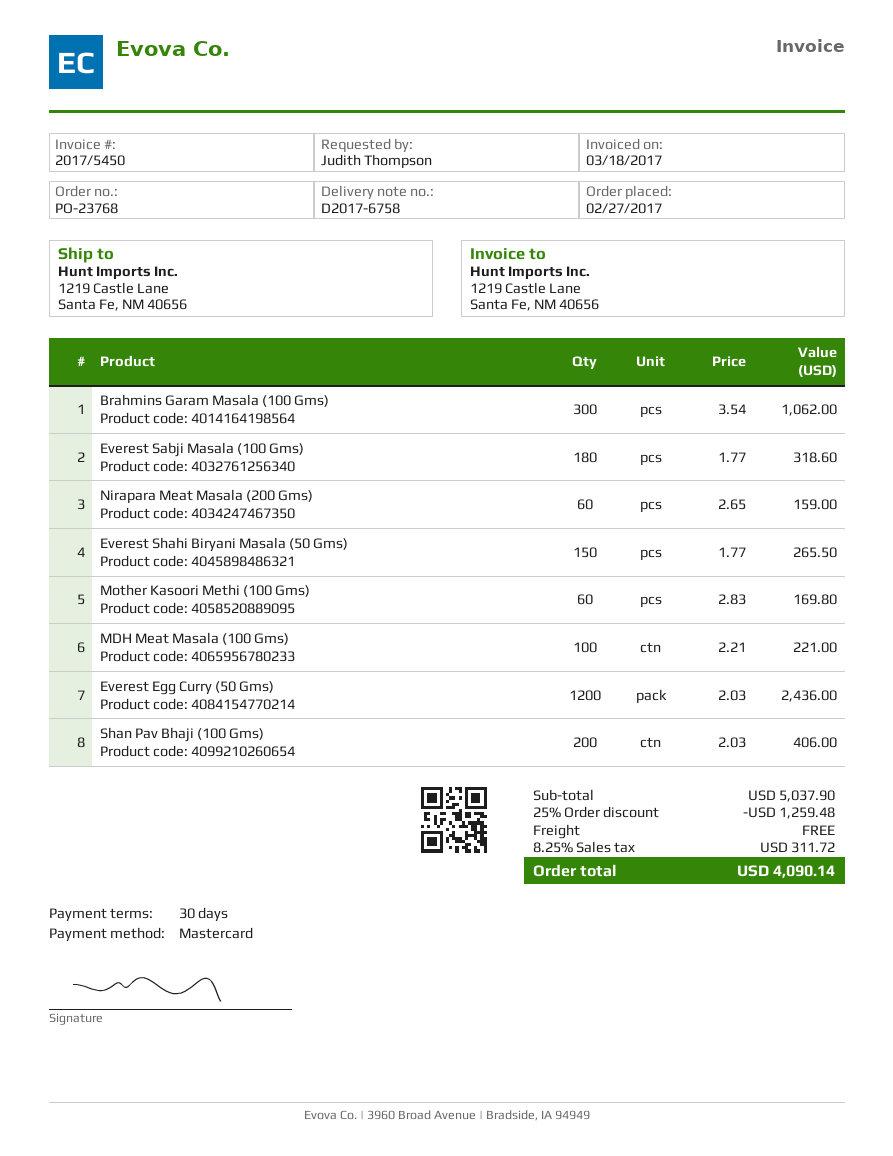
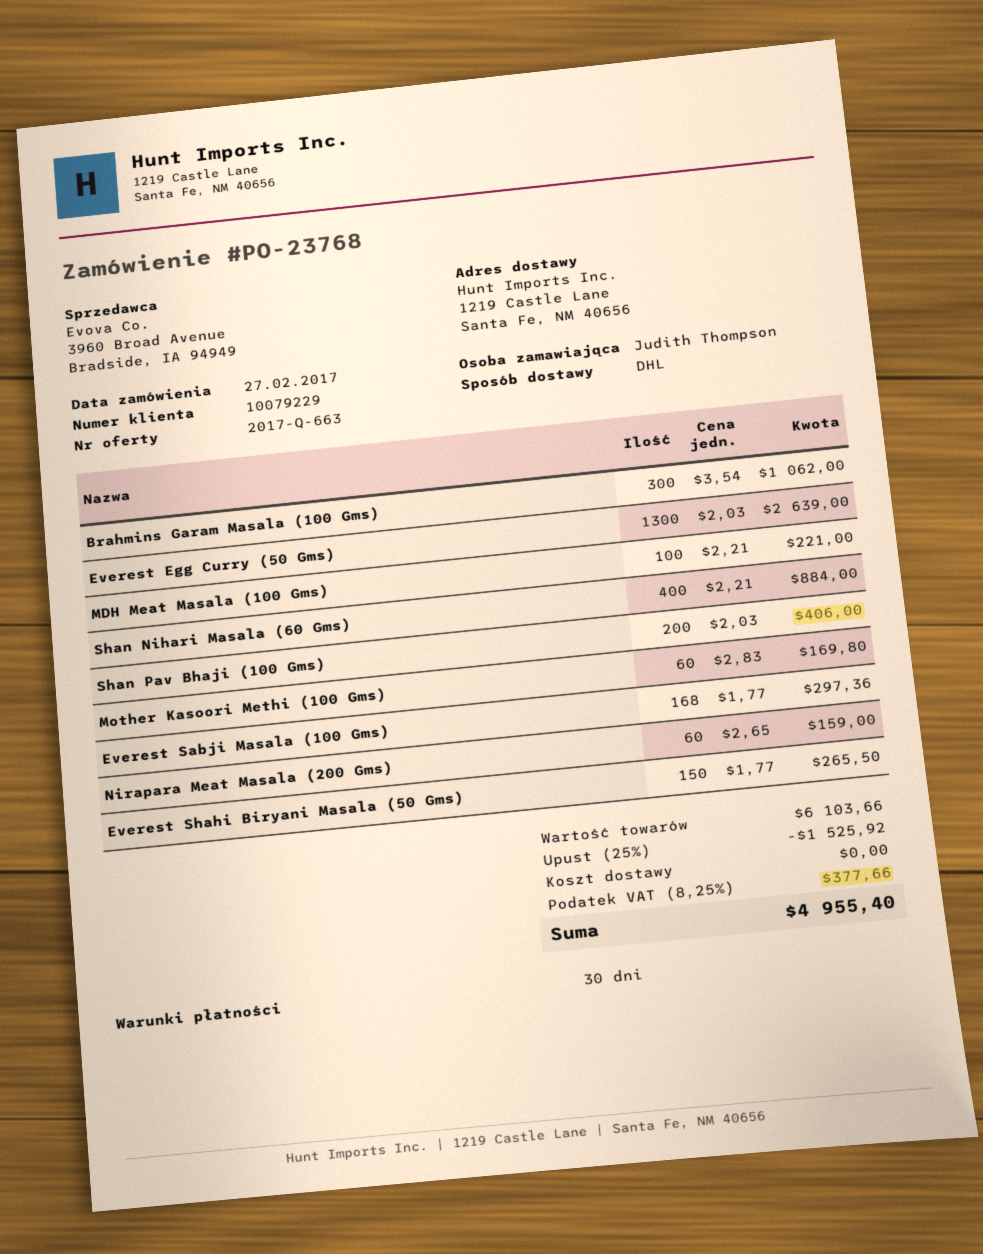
Everest Sabji Masala (100 Gms): 180 x 1.77 = 318.60 -> 168 x 1.77 = 297.36
Everest Egg Curry (50 Gms): 1200 x 2.03 = 2436.00 -> 1300 x 2.03 = 2639.00
Shan Nihari Masala (60 Gms): none -> 400 x 2.21 = 884.00
subtotal: 5037.90 -> 6103.66
discount: 25% = 1259.48 -> 25% = 1525.92
tax: 8.25% = 311.72 -> 8.25% = 377.66
total: 4090.14 -> 4955.40

